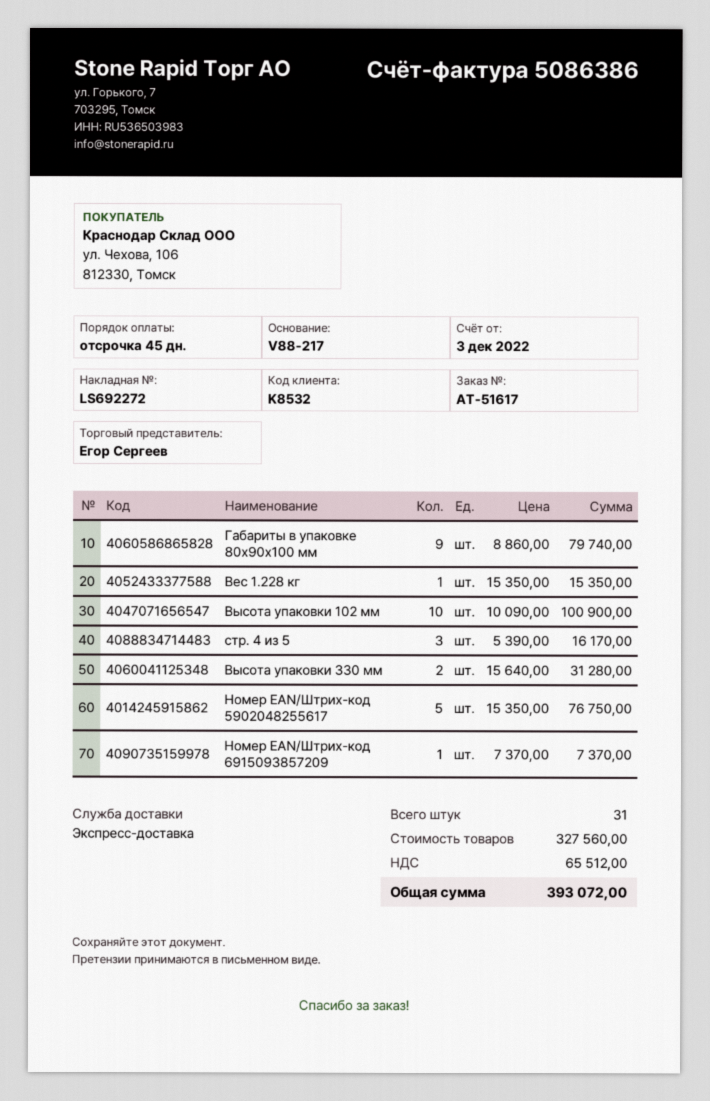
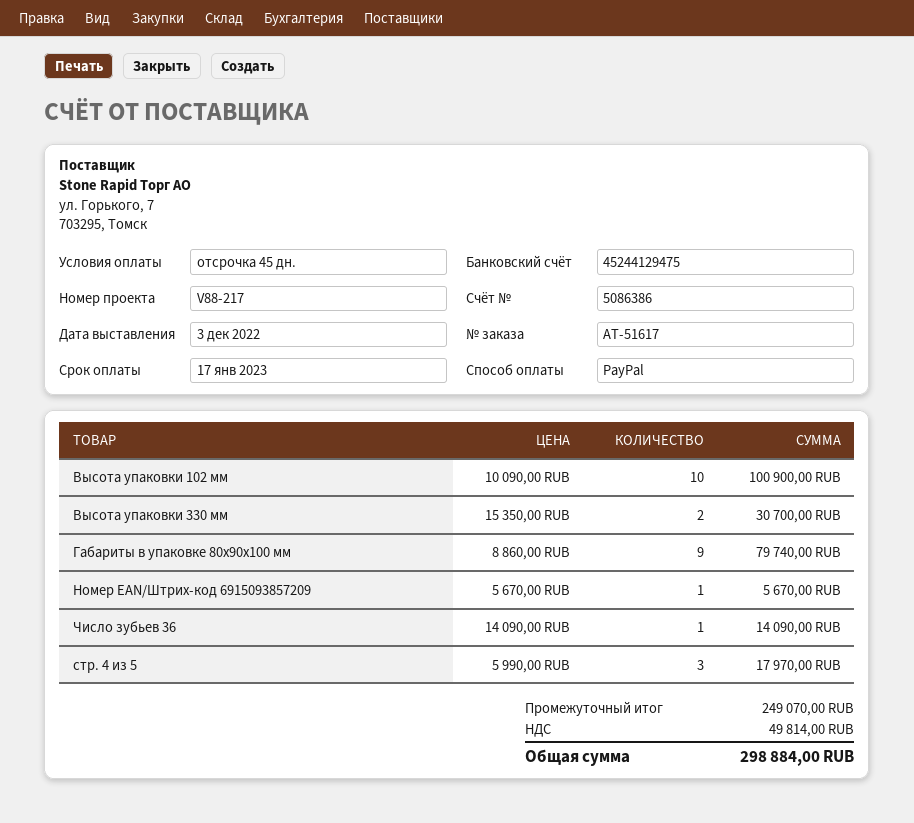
Вес 1.228 кг: 1 x 15350.00 = 15350.00 -> none
стр. 4 из 5: 3 x 5390.00 = 16170.00 -> 3 x 5990.00 = 17970.00
Высота упаковки 330 мм: 2 x 15640.00 = 31280.00 -> 2 x 15350.00 = 30700.00
Номер EAN/Штрих-код 5902048255617: 5 x 15350.00 = 76750.00 -> none
Номер EAN/Штрих-код 6915093857209: 1 x 7370.00 = 7370.00 -> 1 x 5670.00 = 5670.00
Число зубьев 36: none -> 1 x 14090.00 = 14090.00
subtotal: 327560.00 -> 249070.00
tax: 65512.00 -> 49814.00
total: 393072.00 -> 298884.00

